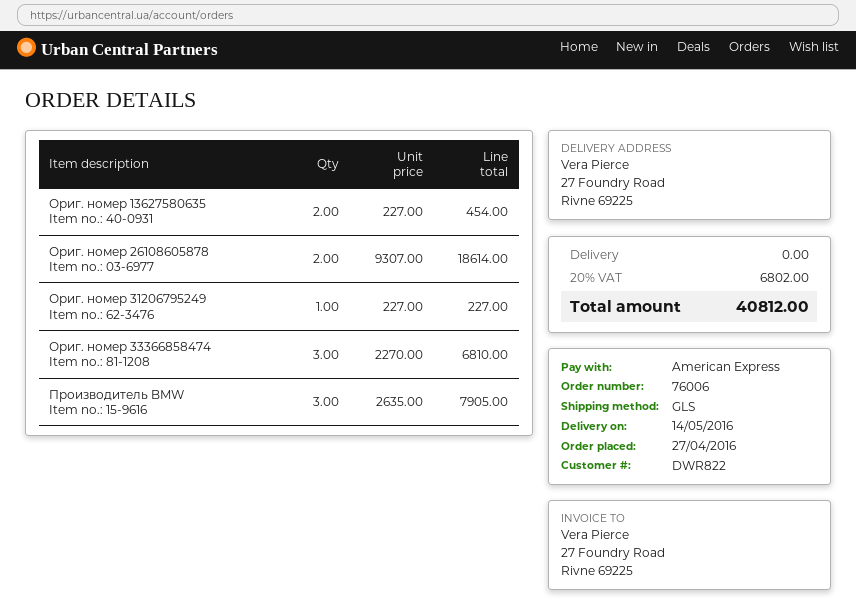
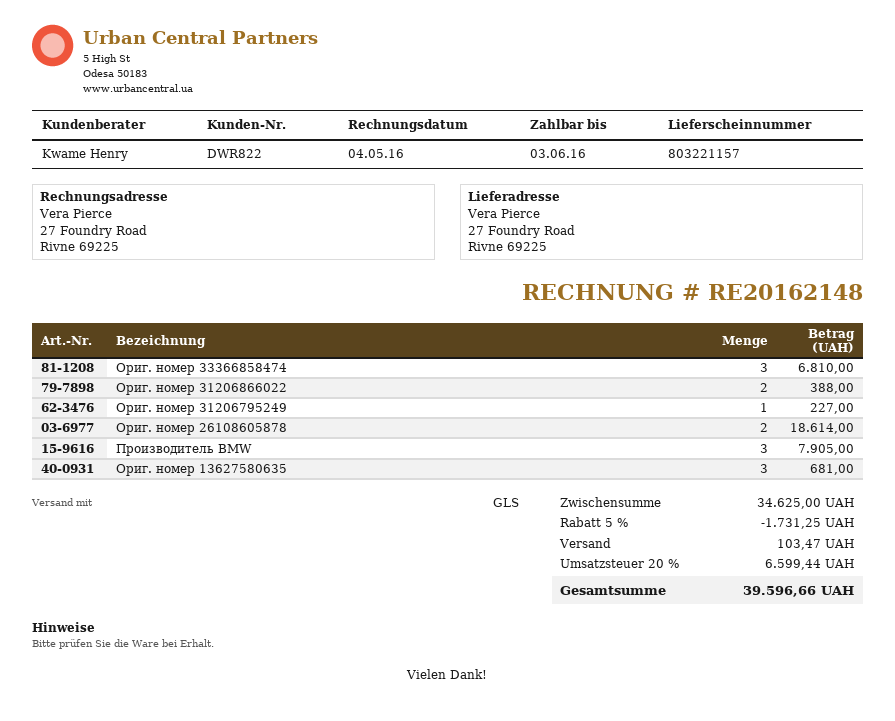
Ориг. номер 13627580635: 2 for 454.00 -> 3 for 681.00
Ориг. номер 31206866022: none -> 2 for 388.00
discount: none -> 5% = 1731.25
shipping: 0.00 -> 103.47
tax: 20% = 6802.00 -> 20% = 6599.44
total: 40812.00 -> 39596.66

